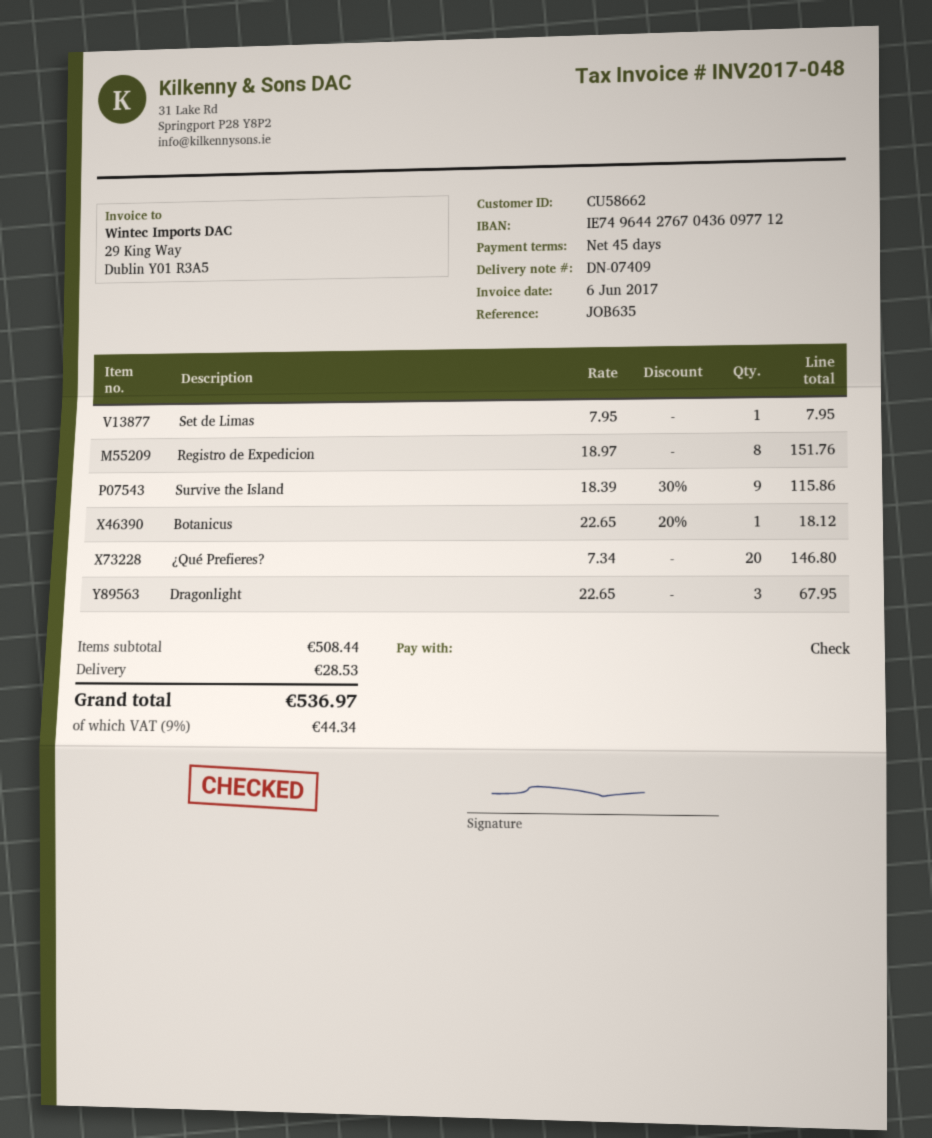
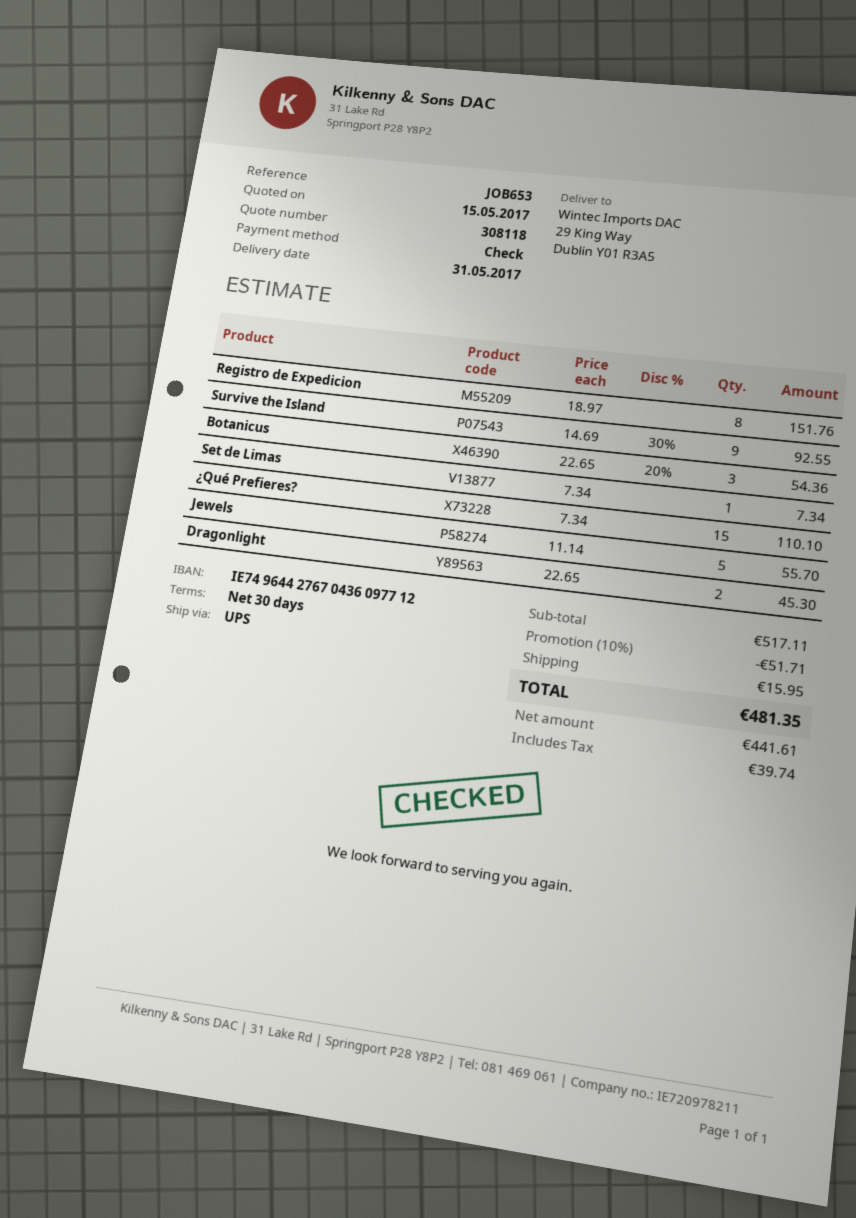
payment terms: 45 days -> 30 days
reference: JOB635 -> JOB653
Set de Limas: 1 x 7.95 = 7.95 -> 1 x 7.34 = 7.34
Survive the Island: 9 x 18.39 - 30% = 115.86 -> 9 x 14.69 - 30% = 92.55
Botanicus: 1 x 22.65 - 20% = 18.12 -> 3 x 22.65 - 20% = 54.36
¿Qué Prefieres?: 20 x 7.34 = 146.80 -> 15 x 7.34 = 110.10
Dragonlight: 3 x 22.65 = 67.95 -> 2 x 22.65 = 45.30
Jewels: none -> 5 x 11.14 = 55.70
subtotal: 508.44 -> 517.11
discount: none -> 10% = 51.71
shipping: 28.53 -> 15.95
tax: 44.34 -> 39.74
total: 536.97 -> 481.35

